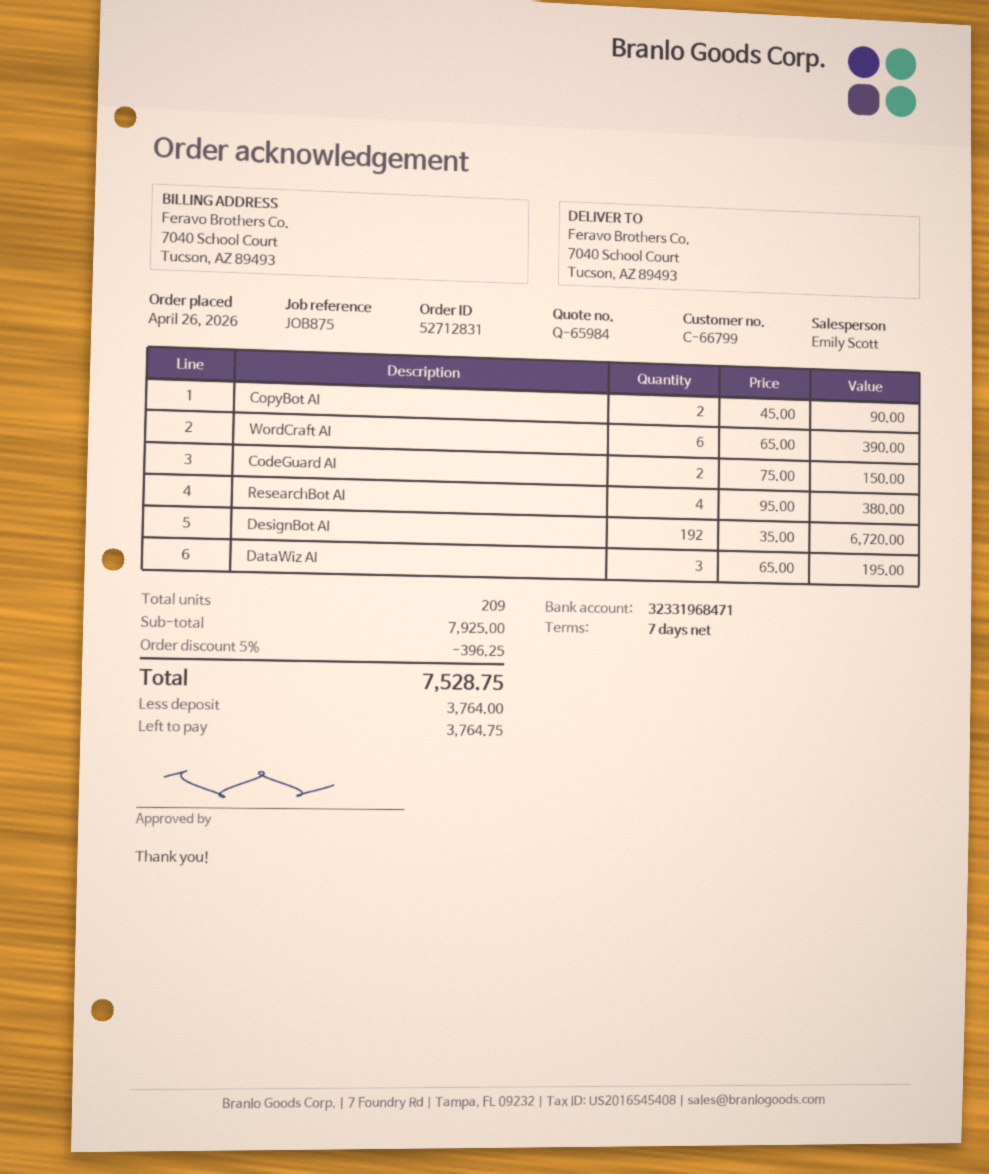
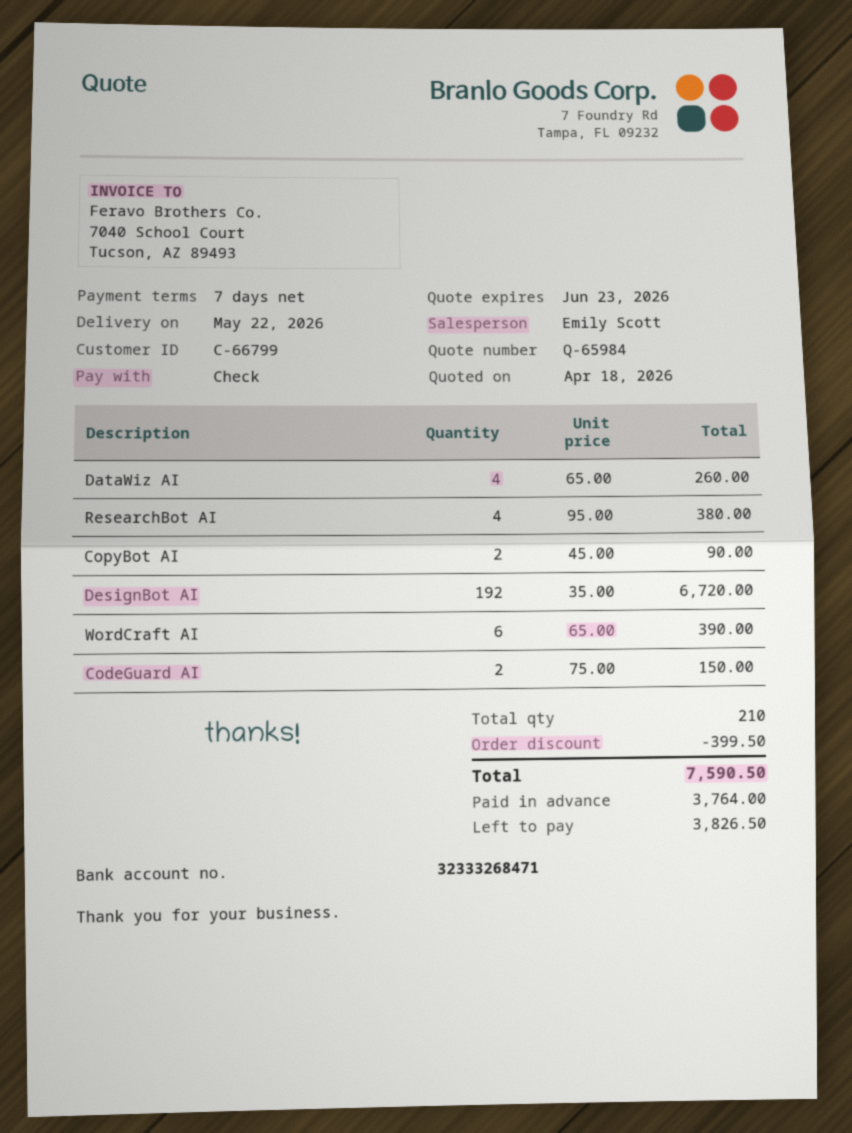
bank account: 32331968471 -> 32333268471
DataWiz AI: 3 x 65.00 = 195.00 -> 4 x 65.00 = 260.00
total quantity: 209 -> 210
discount: 396.25 -> 399.50
total: 7528.75 -> 7590.50
balance: 3764.75 -> 3826.50

